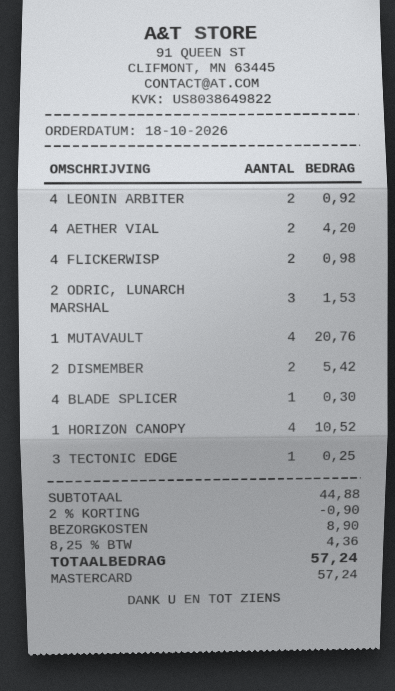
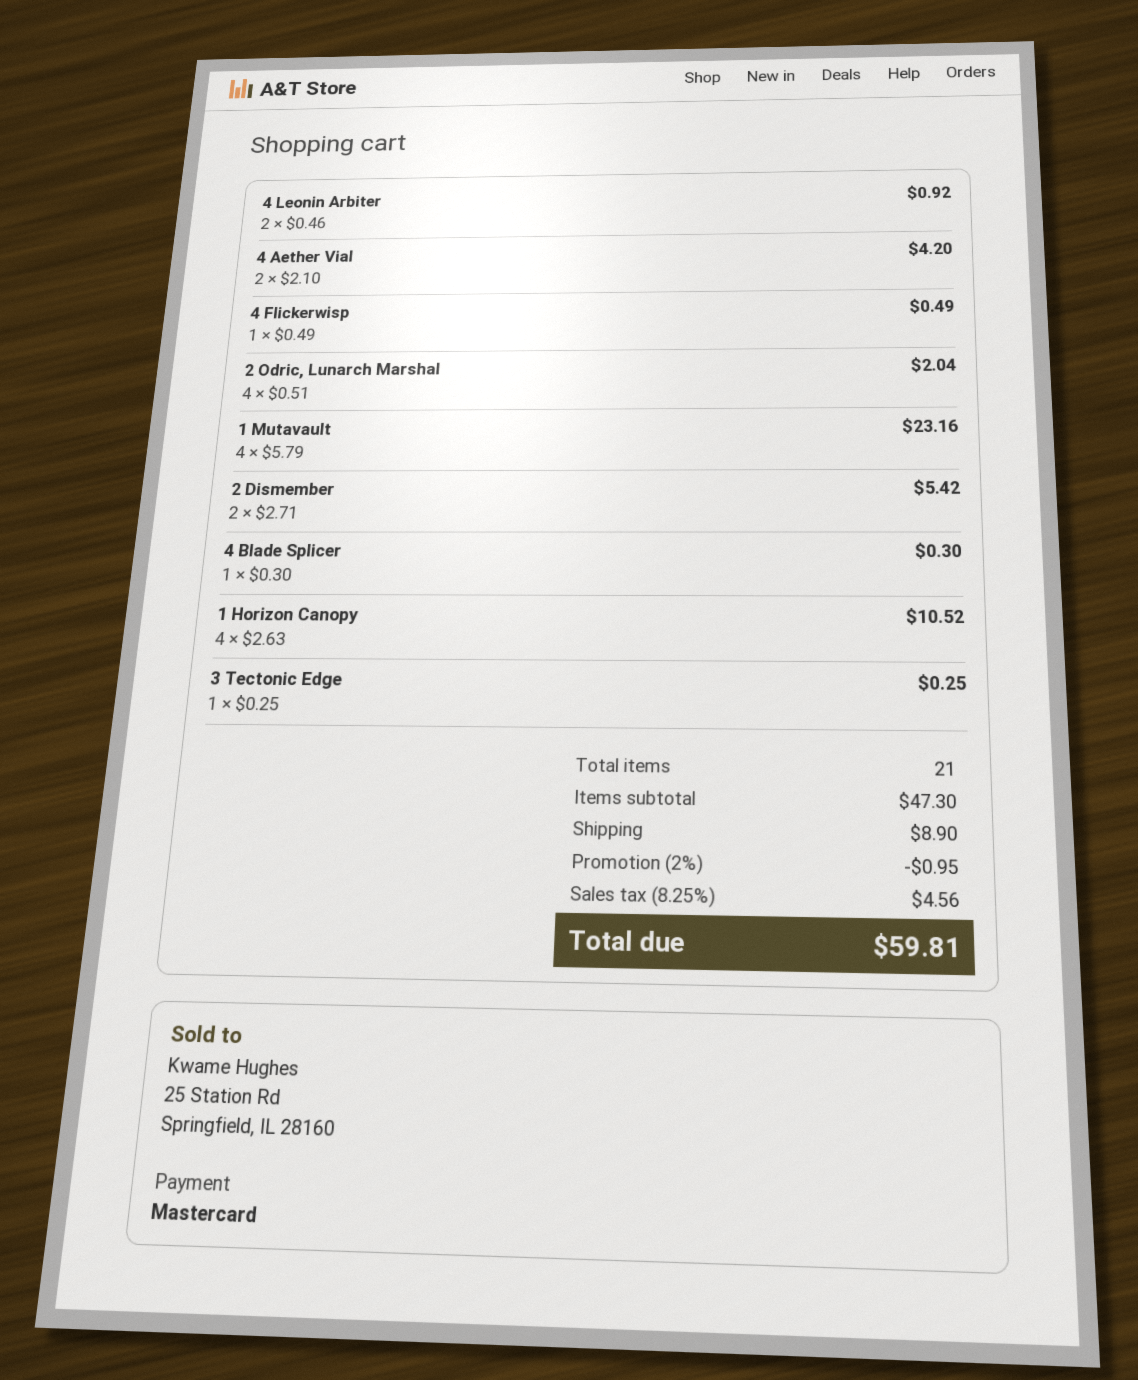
4 FLICKERWISP: 2 for 0.98 -> 1 for 0.49
2 ODRIC, LUNARCH MARSHAL: 3 for 1.53 -> 4 for 2.04
1 MUTAVAULT: 4 for 20.76 -> 4 for 23.16
subtotal: 44.88 -> 47.30
discount: 2% = 0.90 -> 2% = 0.95
tax: 8.25% = 4.36 -> 8.25% = 4.56
total: 57.24 -> 59.81

